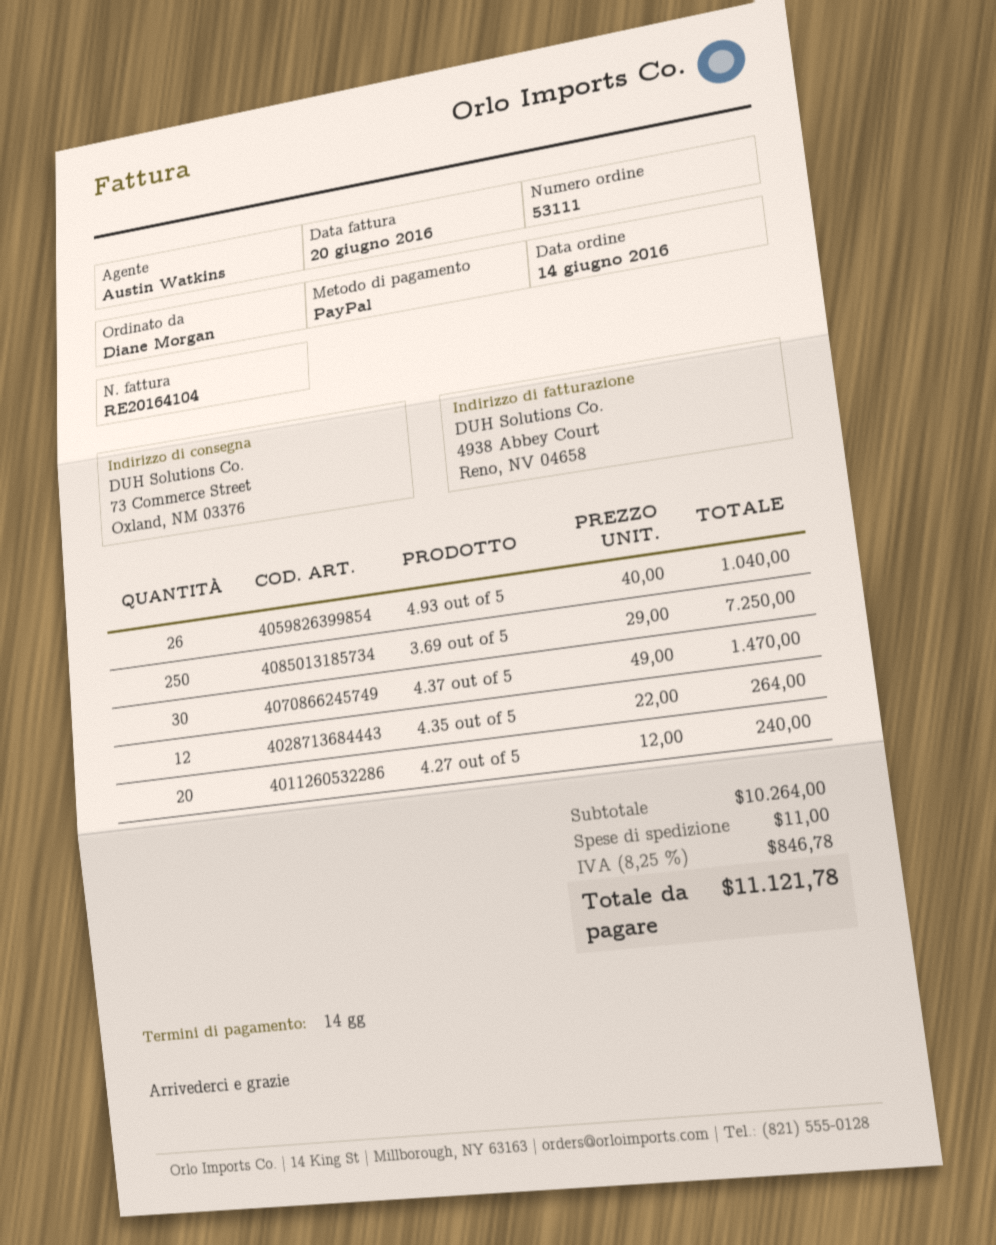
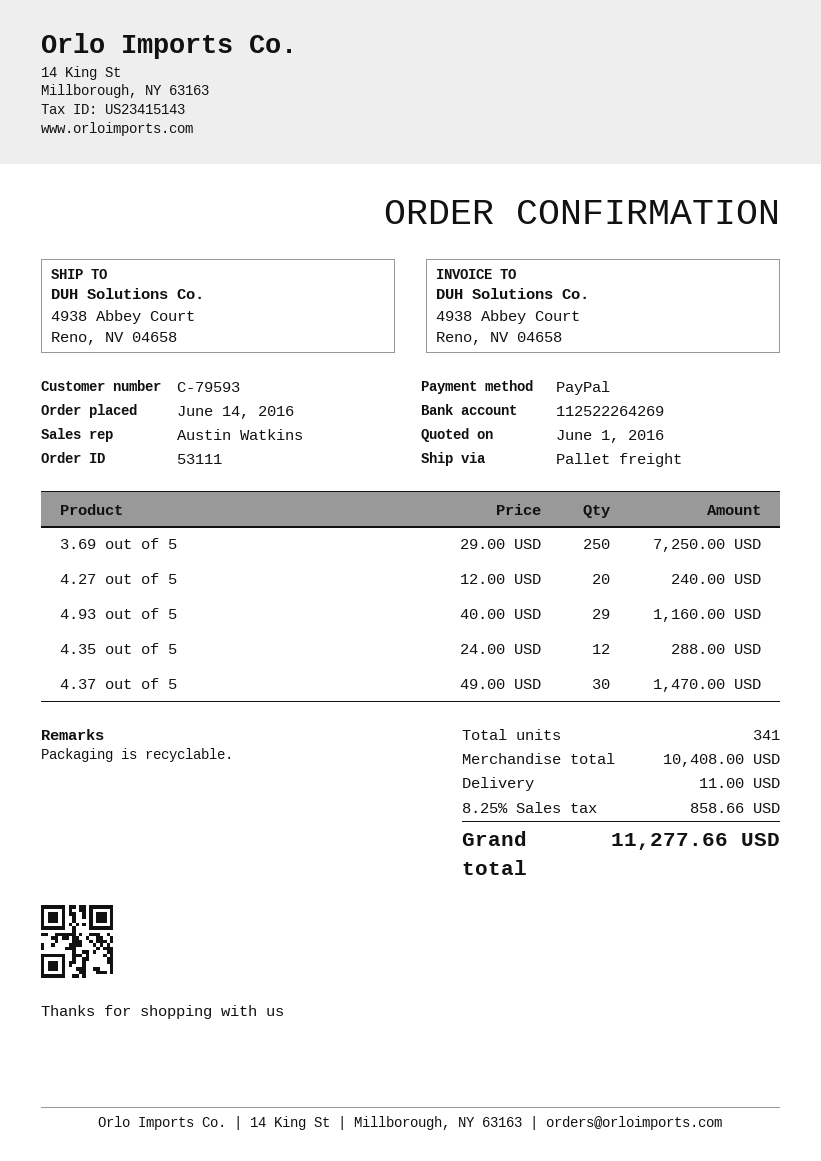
ship to: 73 Commerce Street, Oxland, NM 03376 -> 4938 Abbey Court, Reno, NV 04658
4.93 out of 5: 26 x 40.00 = 1040.00 -> 29 x 40.00 = 1160.00
4.35 out of 5: 12 x 22.00 = 264.00 -> 12 x 24.00 = 288.00
subtotal: 10264.00 -> 10408.00
tax: 8.25% = 846.78 -> 8.25% = 858.66
total: 11121.78 -> 11277.66

